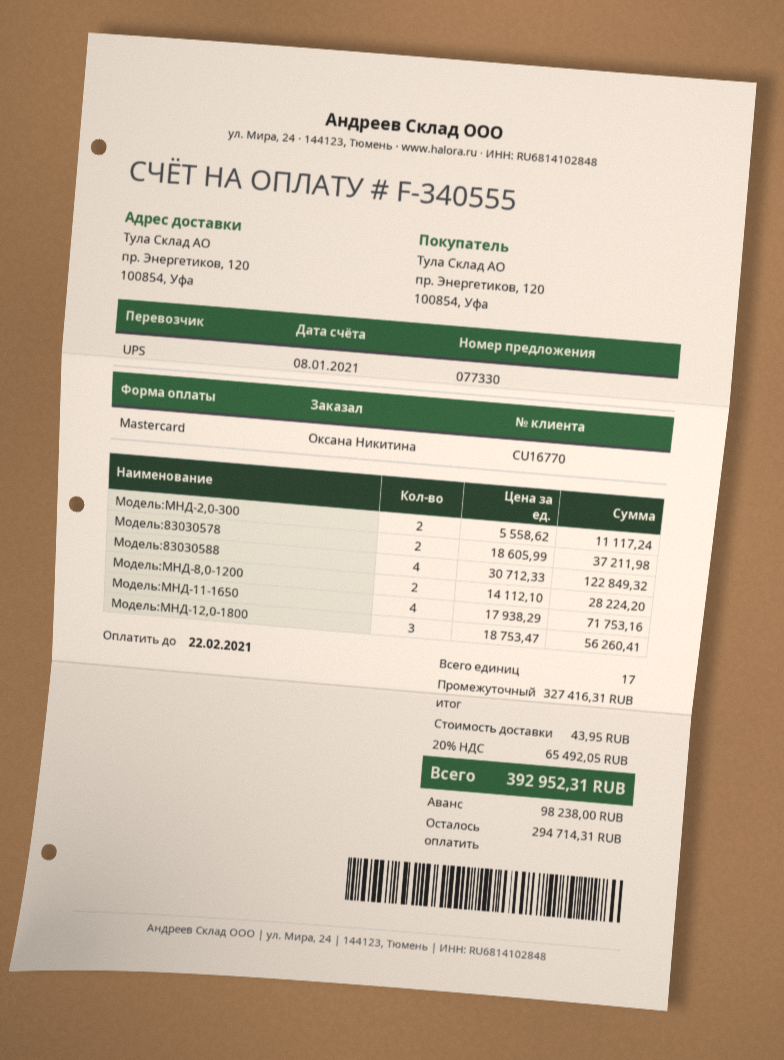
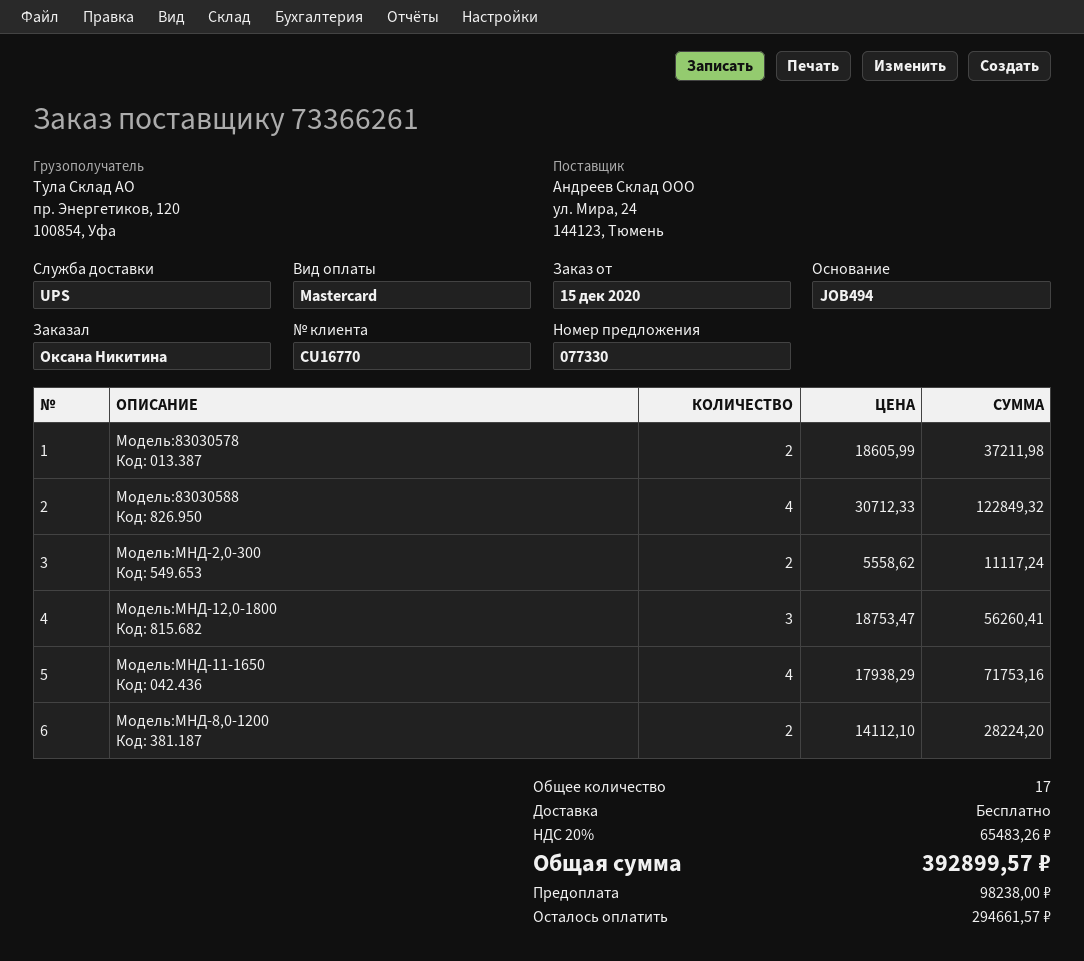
shipping: 43.95 -> 0.00
tax: 20% = 65492.05 -> 20% = 65483.26
total: 392952.31 -> 392899.57
balance: 294714.31 -> 294661.57

